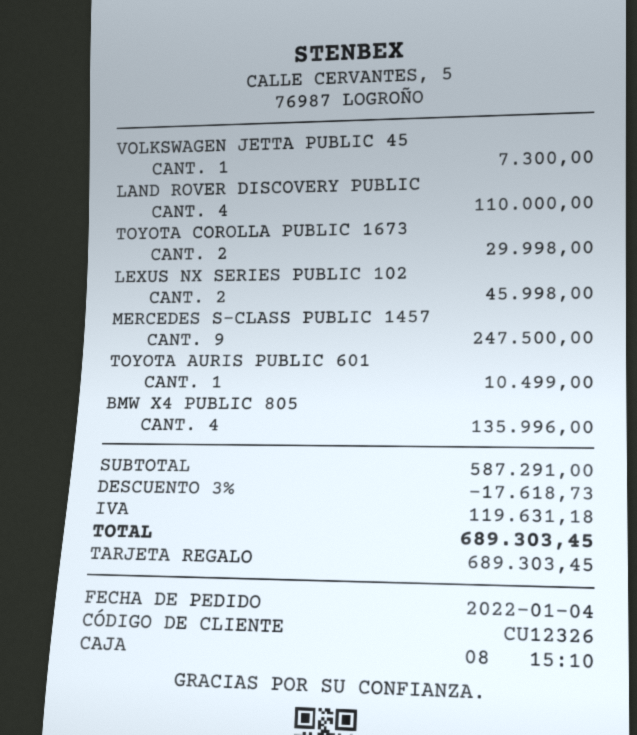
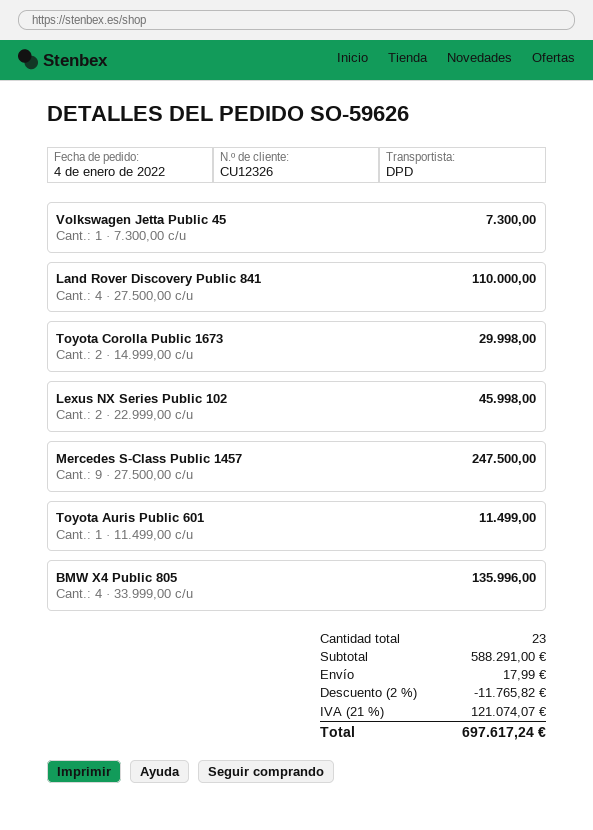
TOYOTA AURIS PUBLIC 601: 1 for 10499.00 -> 1 for 11499.00
subtotal: 587291.00 -> 588291.00
discount: 3% = 17618.73 -> 2% = 11765.82
shipping: none -> 17.99
tax: 119631.18 -> 121074.07
total: 689303.45 -> 697617.24

